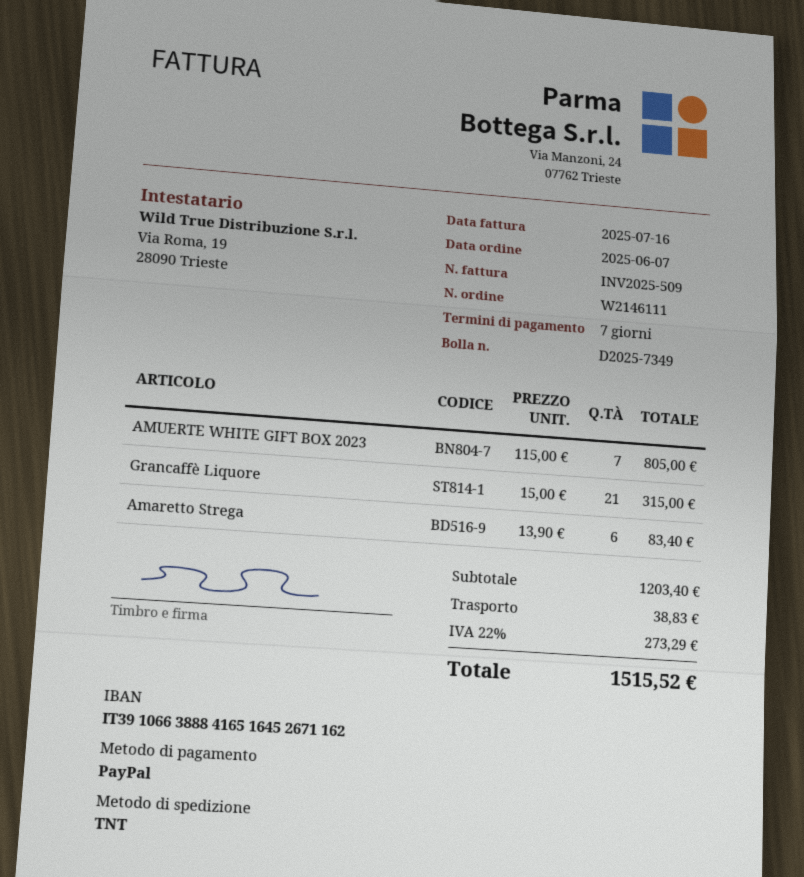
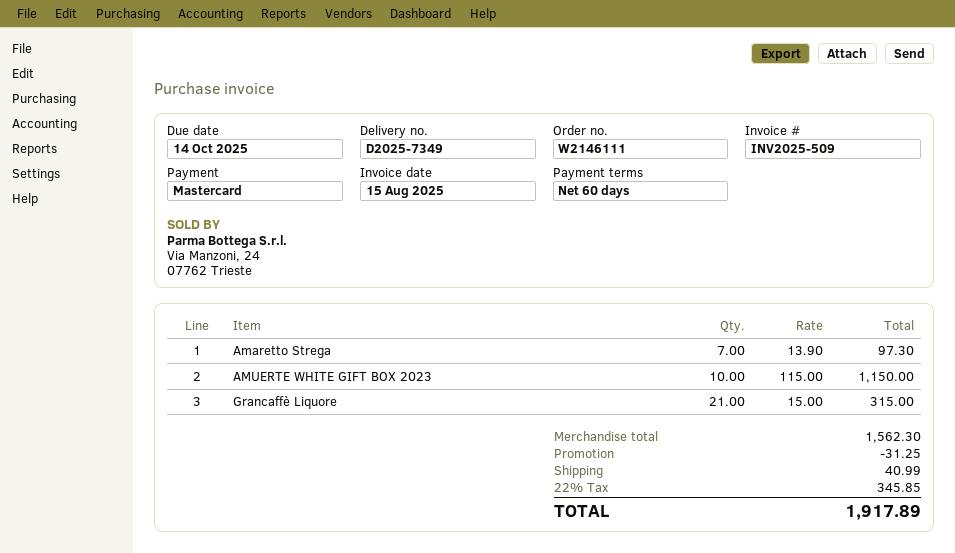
invoice date: 2025-07-16 -> 2025-08-15
payment terms: 7 days -> 60 days
payment method: PayPal -> Mastercard
AMUERTE WHITE GIFT BOX 2023: 7 x 115.00 = 805.00 -> 10 x 115.00 = 1150.00
Amaretto Strega: 6 x 13.90 = 83.40 -> 7 x 13.90 = 97.30
subtotal: 1203.40 -> 1562.30
discount: none -> 31.25
shipping: 38.83 -> 40.99
tax: 22% = 273.29 -> 22% = 345.85
total: 1515.52 -> 1917.89

